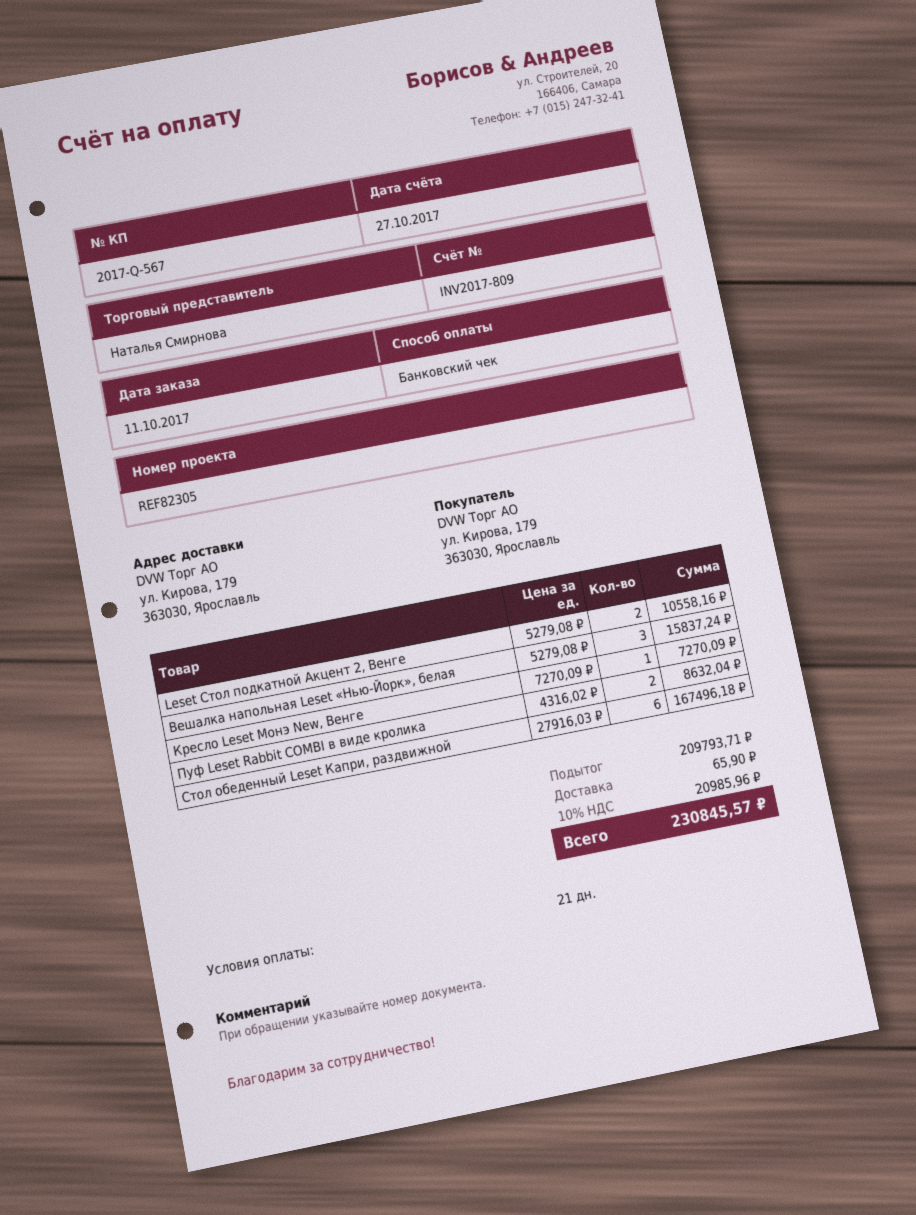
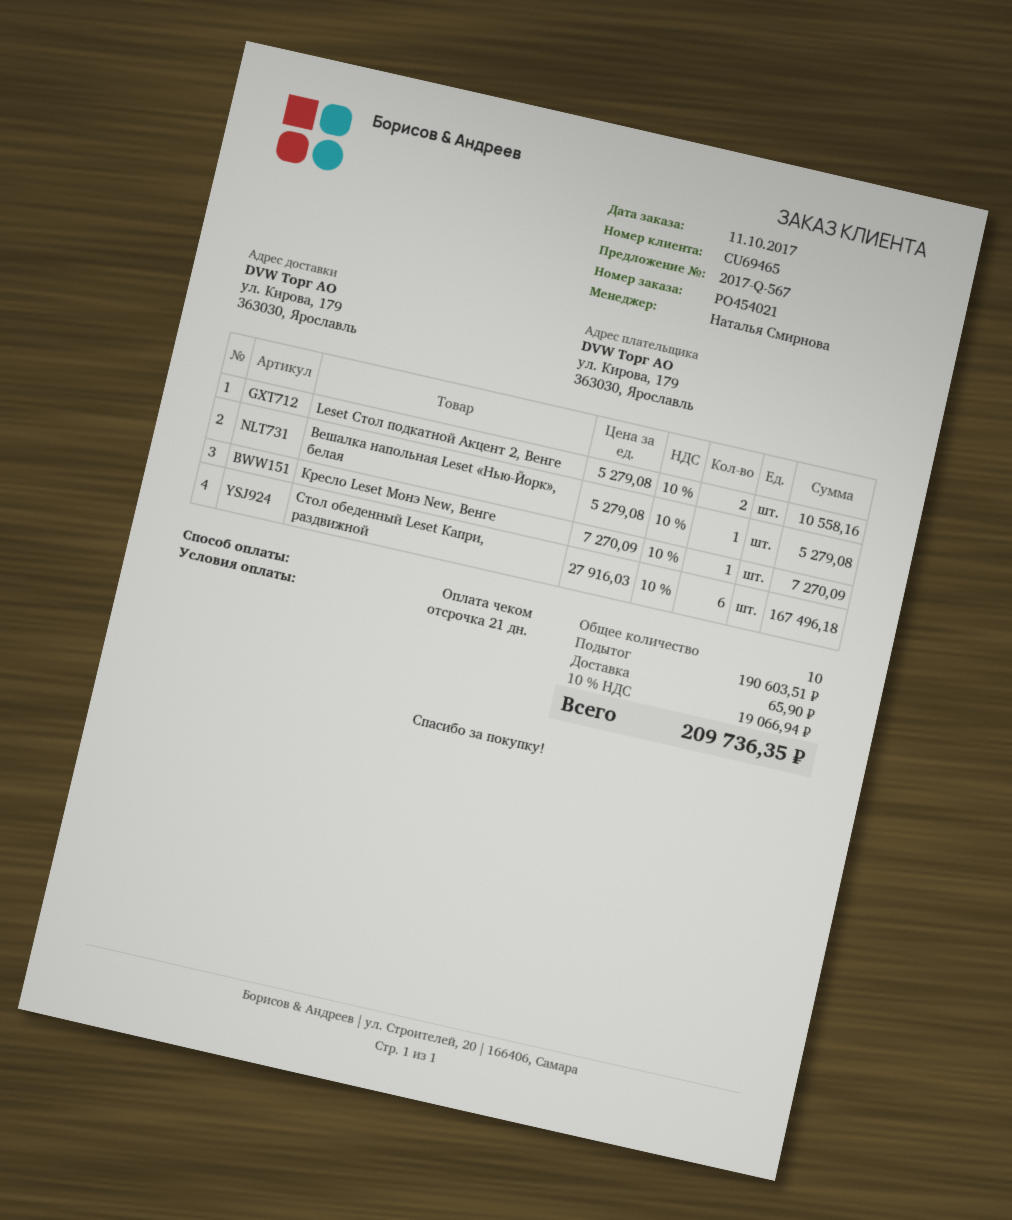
Вешалка напольная Leset «Нью-Йорк», белая: 3 x 5279.08 = 15837.24 -> 1 x 5279.08 = 5279.08
Пуф Leset Rabbit COMBI в виде кролика: 2 x 4316.02 = 8632.04 -> none
subtotal: 209793.71 -> 190603.51
tax: 10% = 20985.96 -> 10% = 19066.94
total: 230845.57 -> 209736.35

